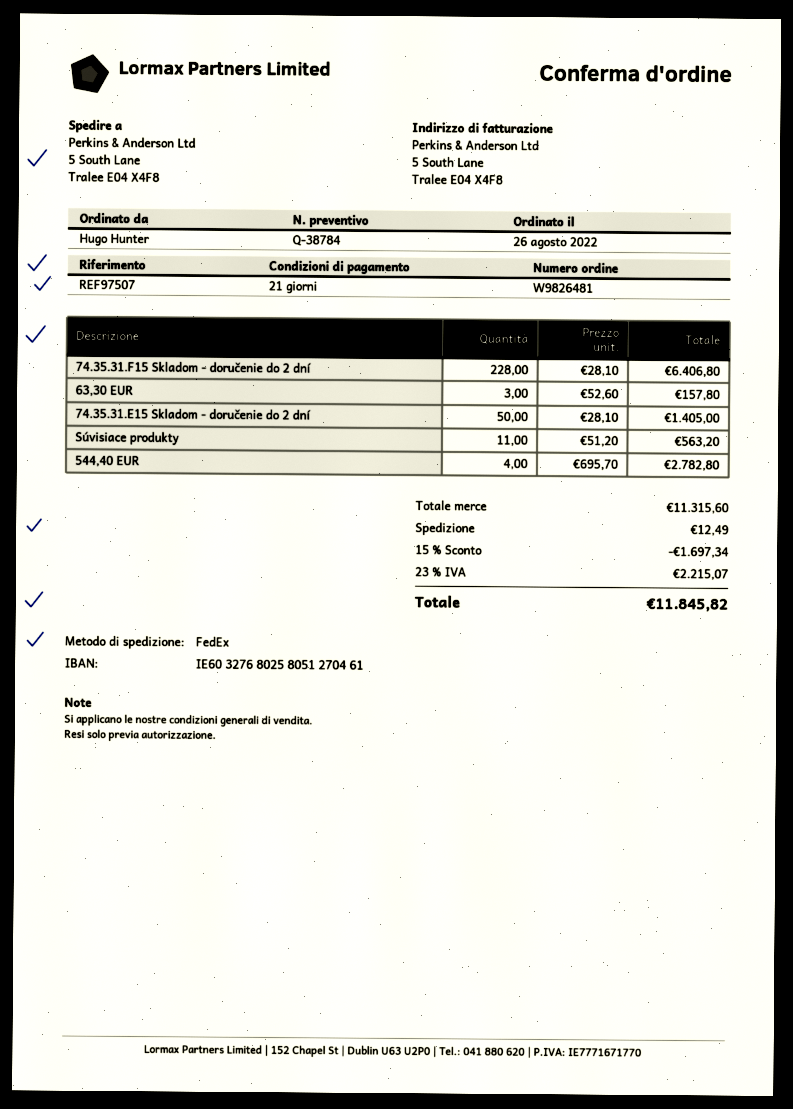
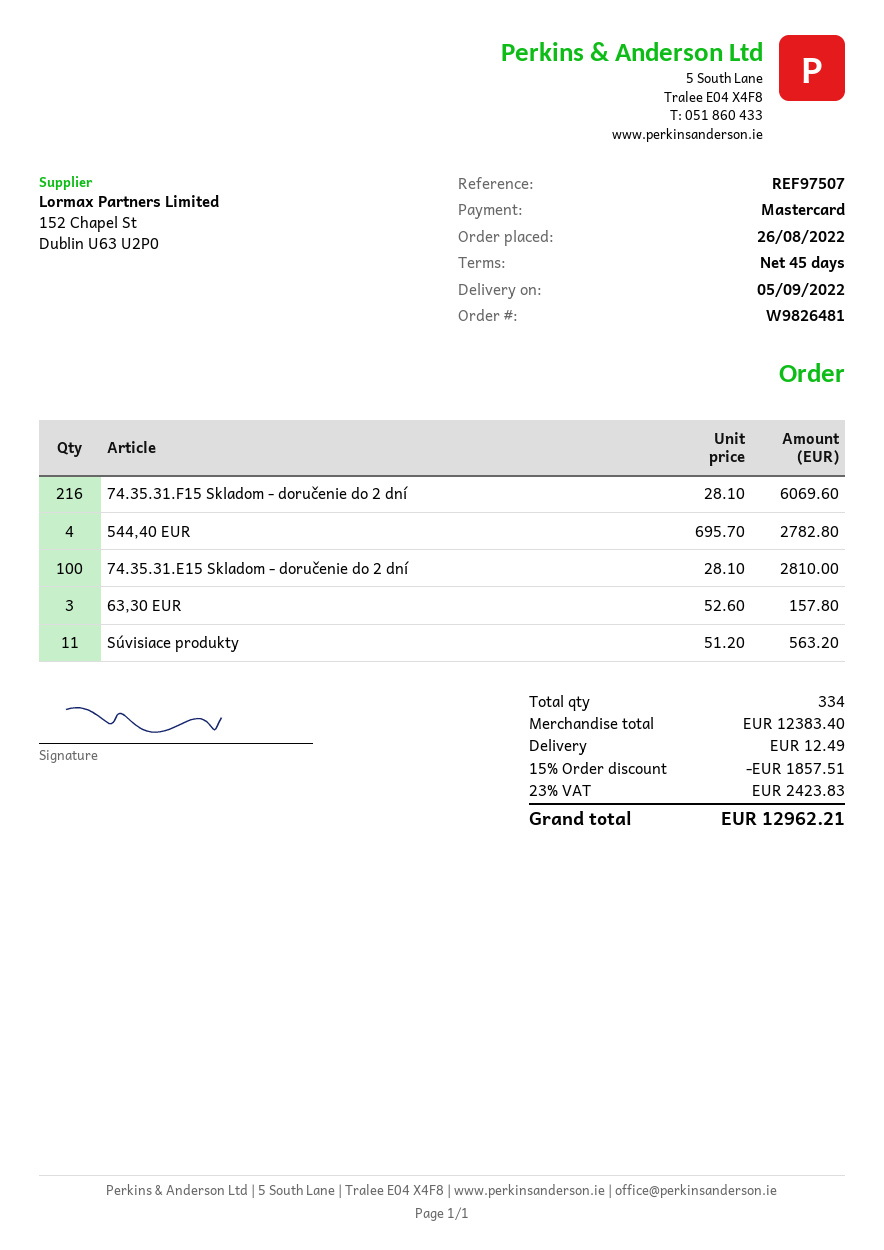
payment terms: 21 days -> 45 days
74.35.31.F15 Skladom - doručenie do 2 dní: 228 x 28.10 = 6406.80 -> 216 x 28.10 = 6069.60
74.35.31.E15 Skladom - doručenie do 2 dní: 50 x 28.10 = 1405.00 -> 100 x 28.10 = 2810.00
subtotal: 11315.60 -> 12383.40
discount: 15% = 1697.34 -> 15% = 1857.51
tax: 23% = 2215.07 -> 23% = 2423.83
total: 11845.82 -> 12962.21

